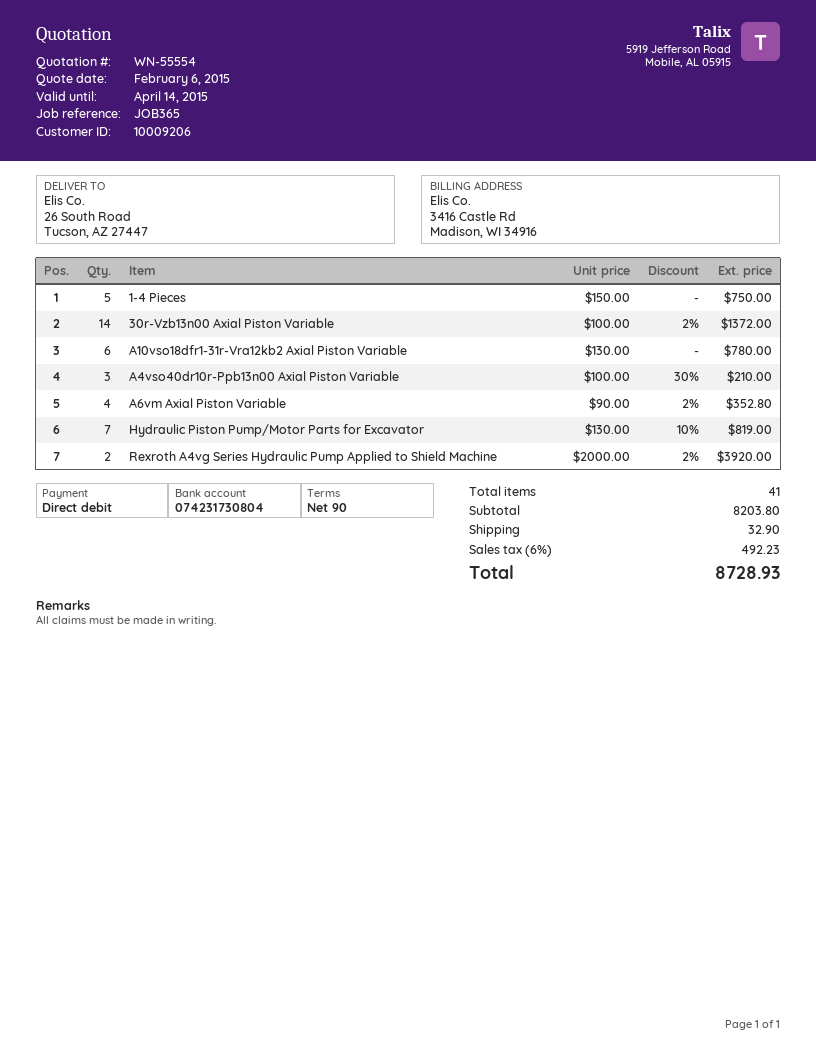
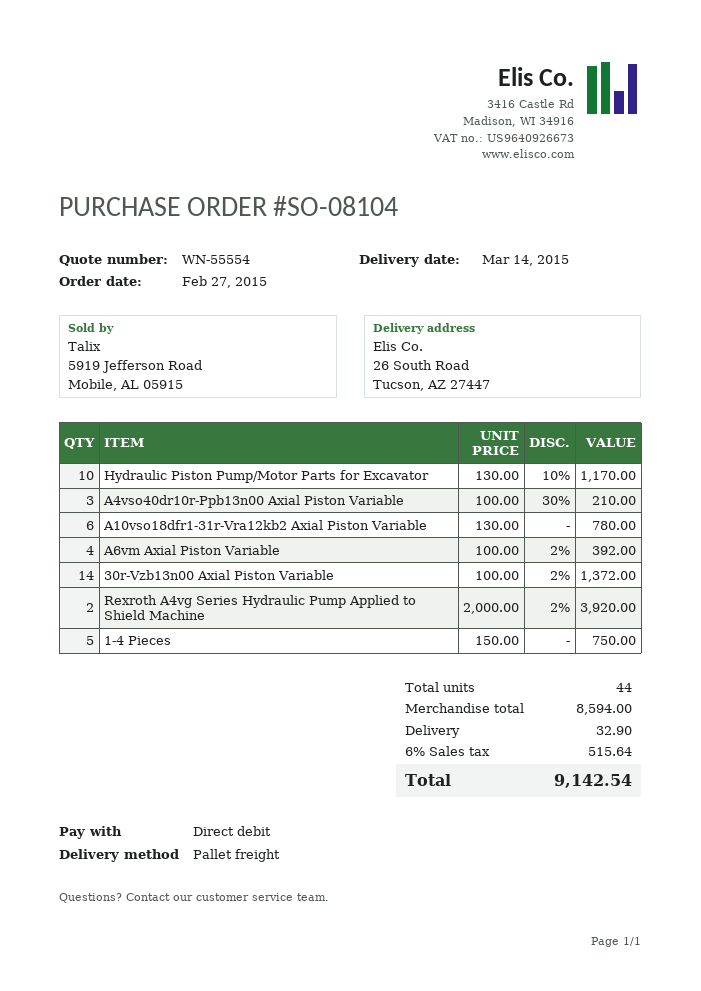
A6vm Axial Piston Variable: 4 x 90.00 - 2% = 352.80 -> 4 x 100.00 - 2% = 392.00
Hydraulic Piston Pump/Motor Parts for Excavator: 7 x 130.00 - 10% = 819.00 -> 10 x 130.00 - 10% = 1170.00
total quantity: 41 -> 44
subtotal: 8203.80 -> 8594.00
tax: 6% = 492.23 -> 6% = 515.64
total: 8728.93 -> 9142.54

